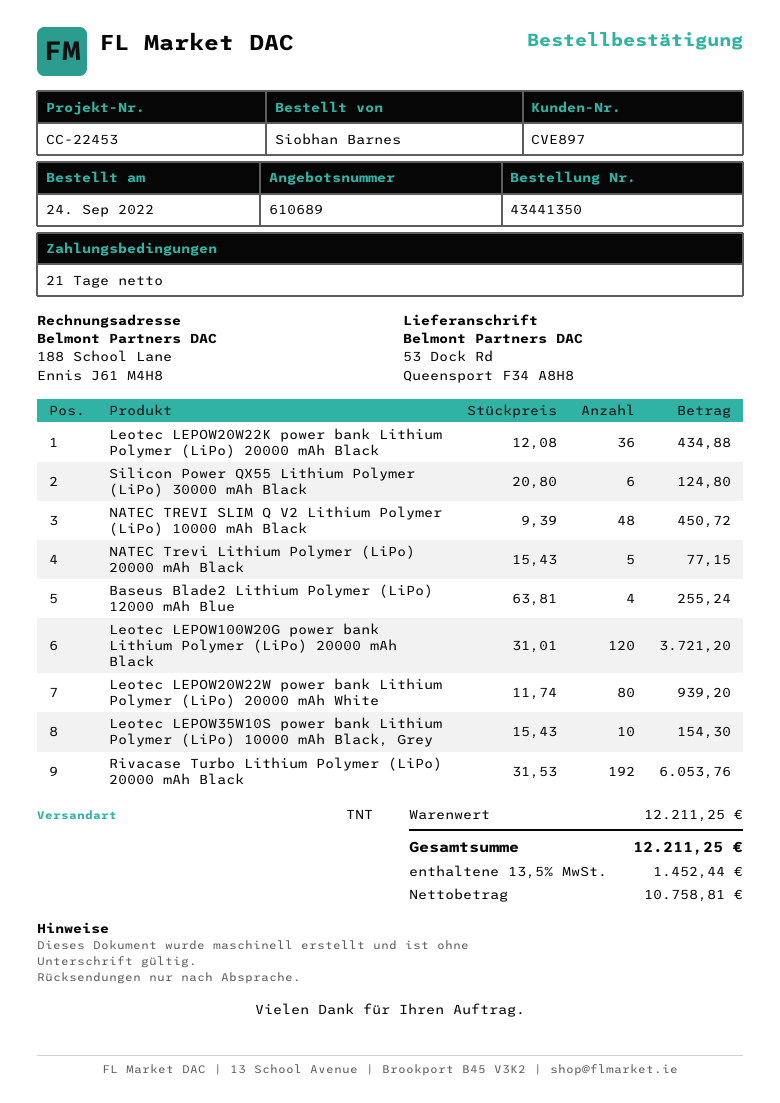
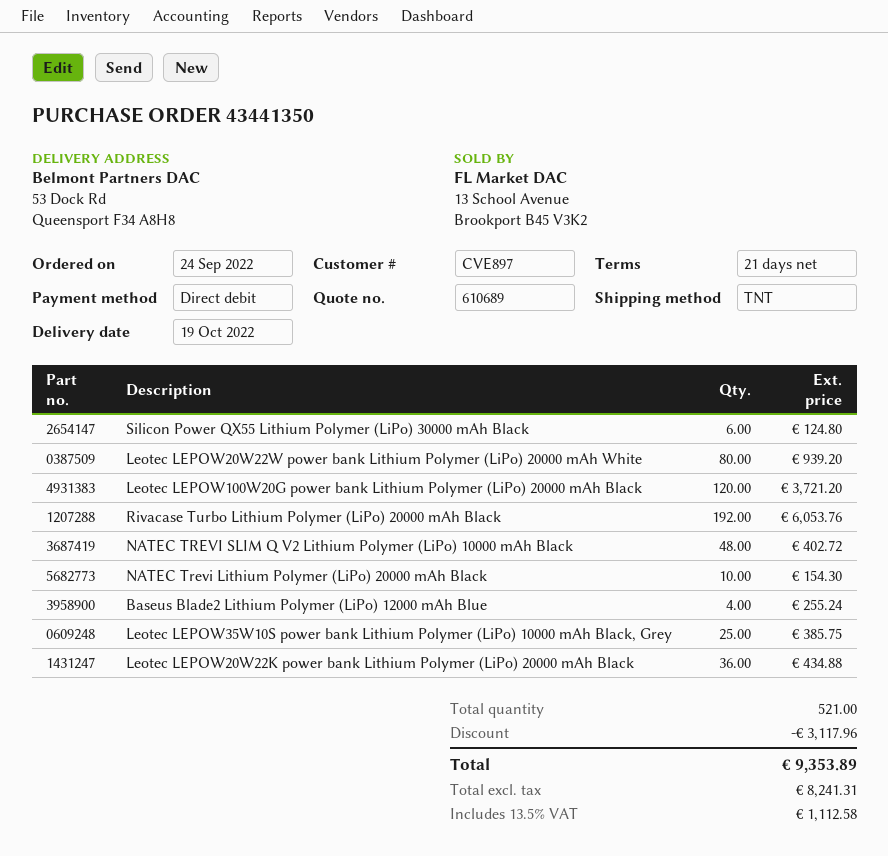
NATEC TREVI SLIM Q V2 Lithium Polymer (LiPo) 10000 mAh Black: 48 for 450.72 -> 48 for 402.72
NATEC Trevi Lithium Polymer (LiPo) 20000 mAh Black: 5 for 77.15 -> 10 for 154.30
Leotec LEPOW35W10S power bank Lithium Polymer (LiPo) 10000 mAh Black, Grey: 10 for 154.30 -> 25 for 385.75
discount: none -> 3117.96
net: 10758.81 -> 8241.31
tax: 13.5% = 1452.44 -> 13.5% = 1112.58
total: 12211.25 -> 9353.89

